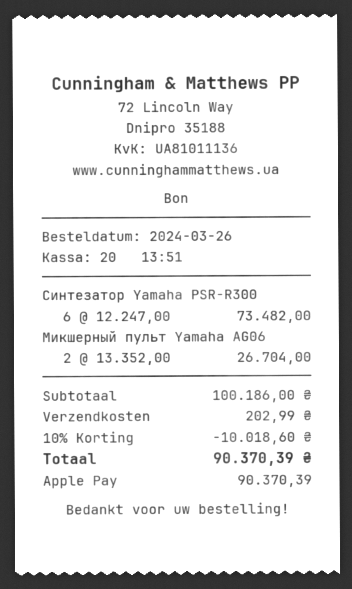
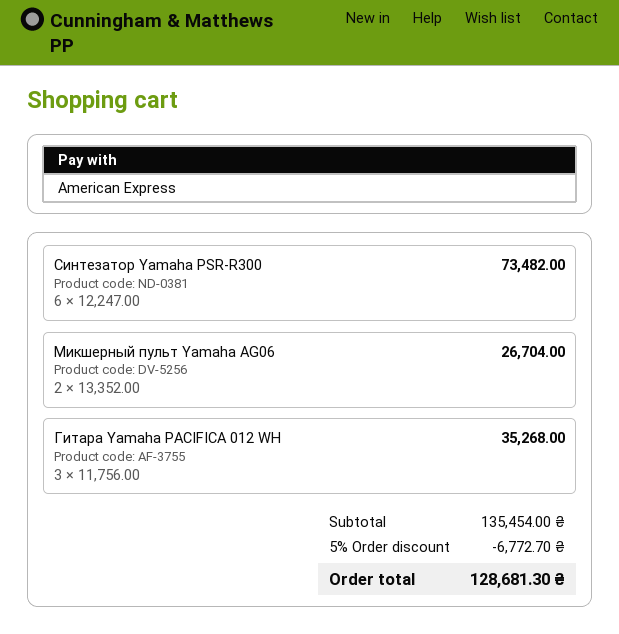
payment method: Apple Pay -> American Express
Гитара Yamaha PACIFICA 012 WH: none -> 3 x 11756.00 = 35268.00
subtotal: 100186.00 -> 135454.00
discount: 10% = 10018.60 -> 5% = 6772.70
shipping: 202.99 -> none
total: 90370.39 -> 128681.30

